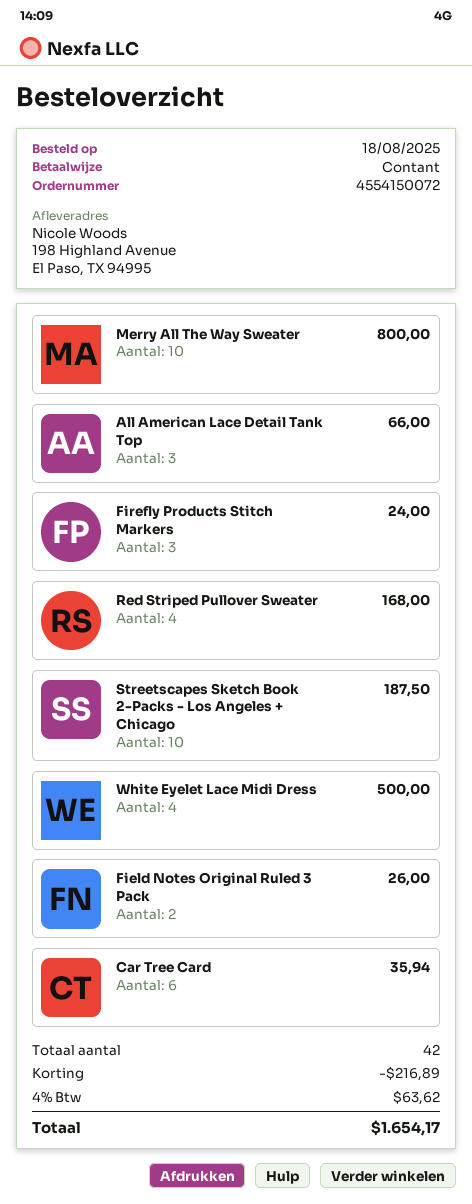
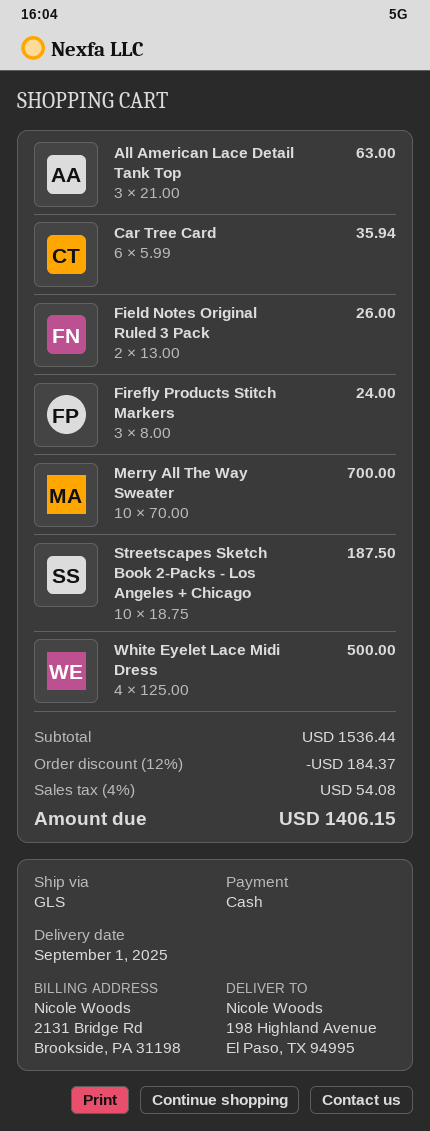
Merry All The Way Sweater: 10 for 800.00 -> 10 for 700.00
All American Lace Detail Tank Top: 3 for 66.00 -> 3 for 63.00
Red Striped Pullover Sweater: 4 for 168.00 -> none
discount: 216.89 -> 184.37
tax: 4% = 63.62 -> 4% = 54.08
total: 1654.17 -> 1406.15

